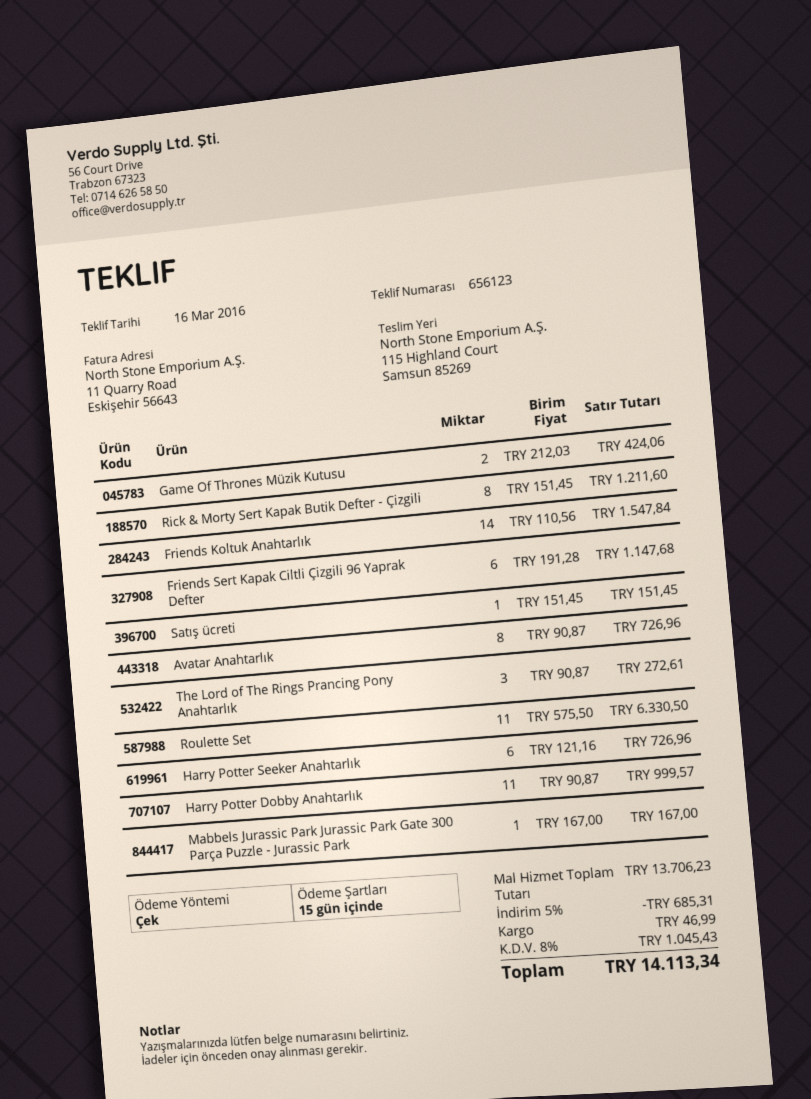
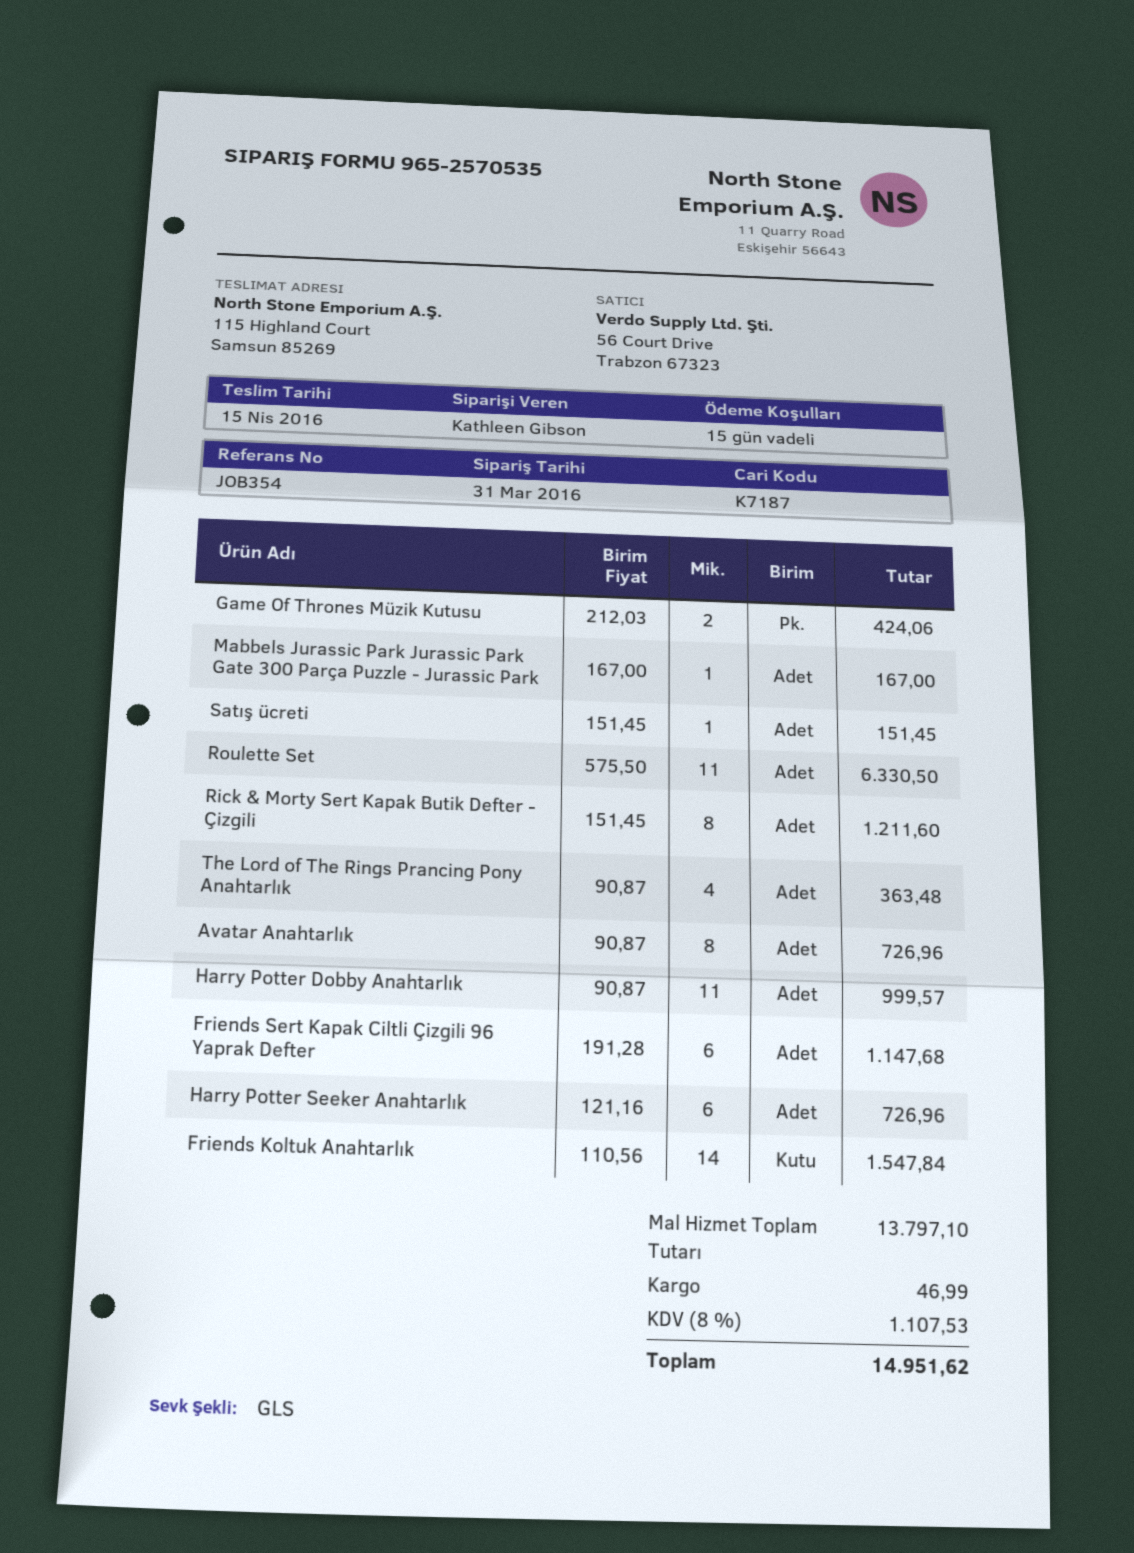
The Lord of The Rings Prancing Pony Anahtarlık: 3 x 90.87 = 272.61 -> 4 x 90.87 = 363.48
subtotal: 13706.23 -> 13797.10
discount: 5% = 685.31 -> none
tax: 8% = 1045.43 -> 8% = 1107.53
total: 14113.34 -> 14951.62

